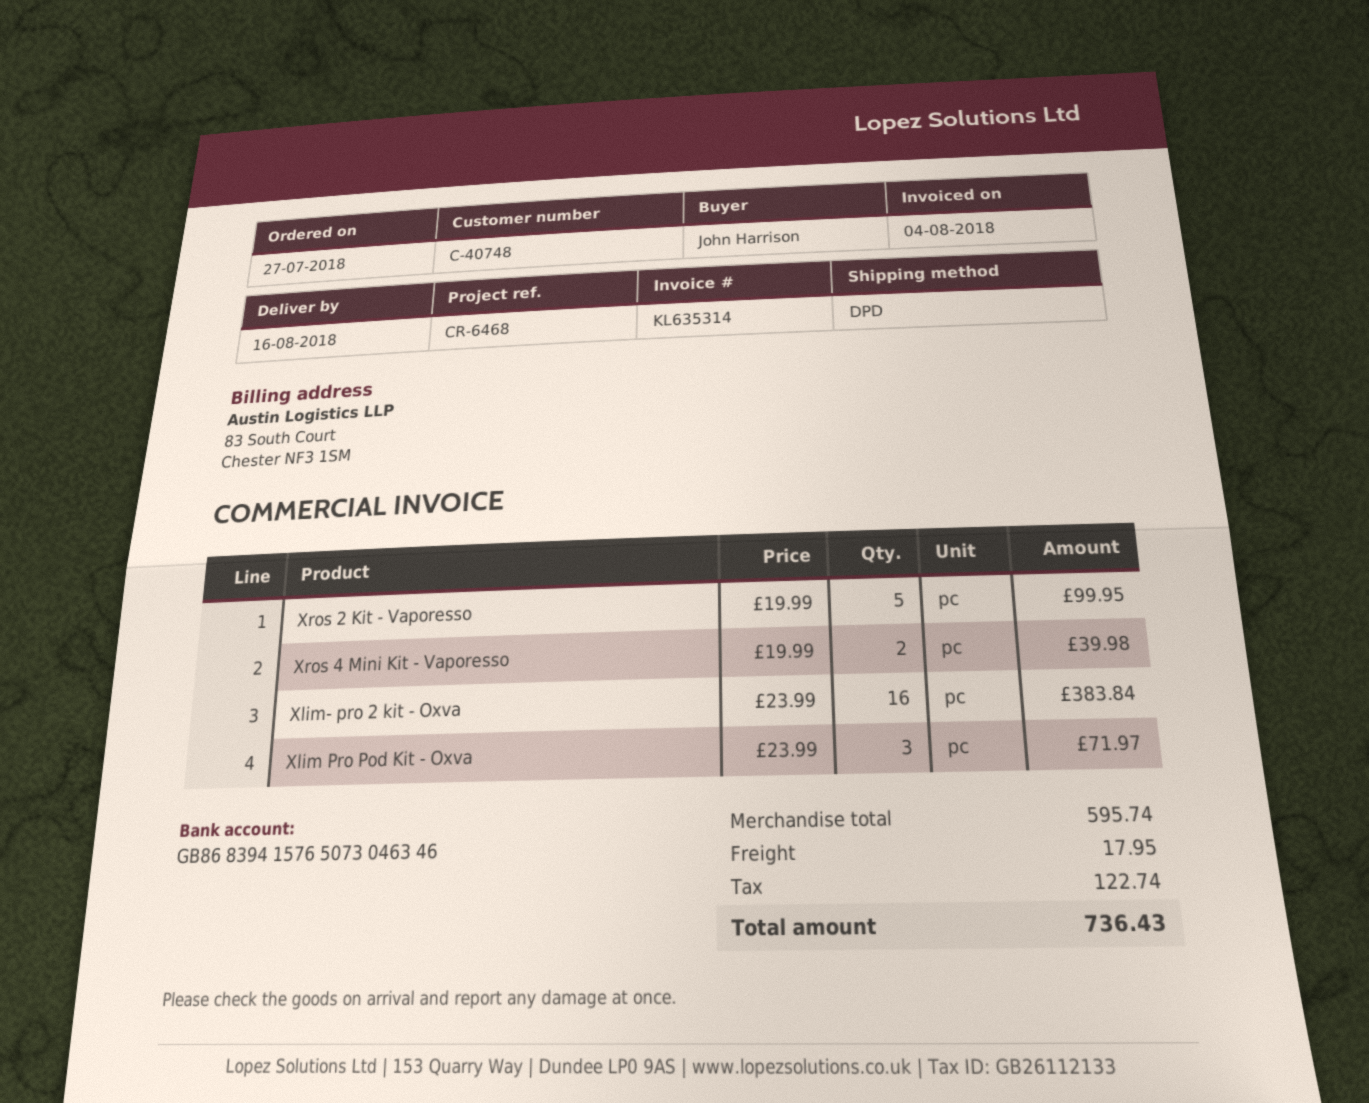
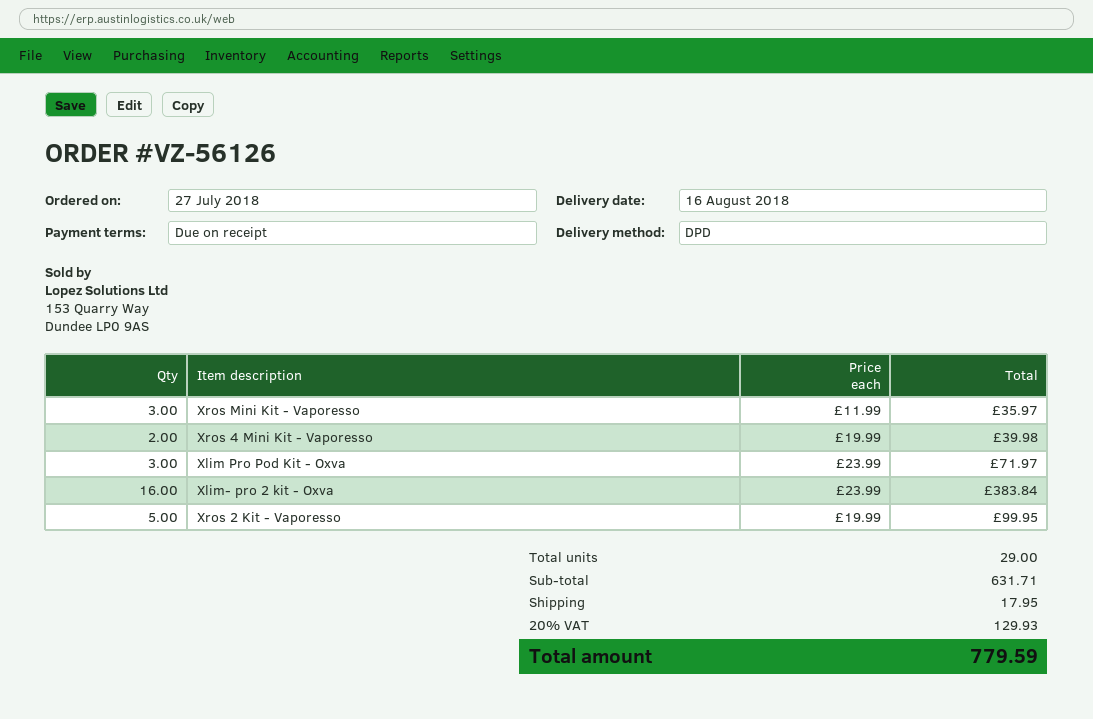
Xros Mini Kit - Vaporesso: none -> 3 x 11.99 = 35.97
subtotal: 595.74 -> 631.71
tax: 122.74 -> 129.93
total: 736.43 -> 779.59

